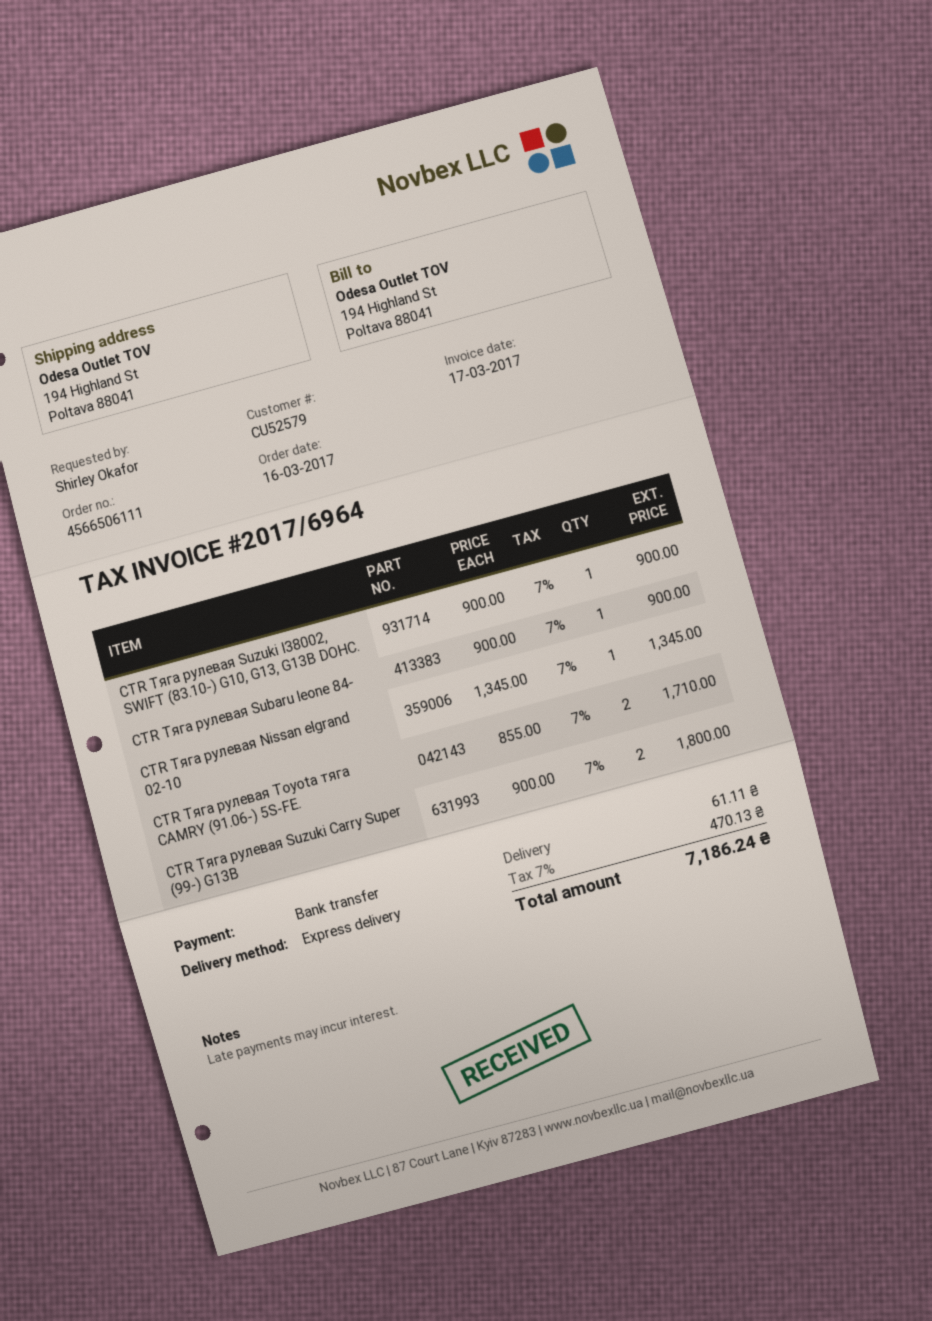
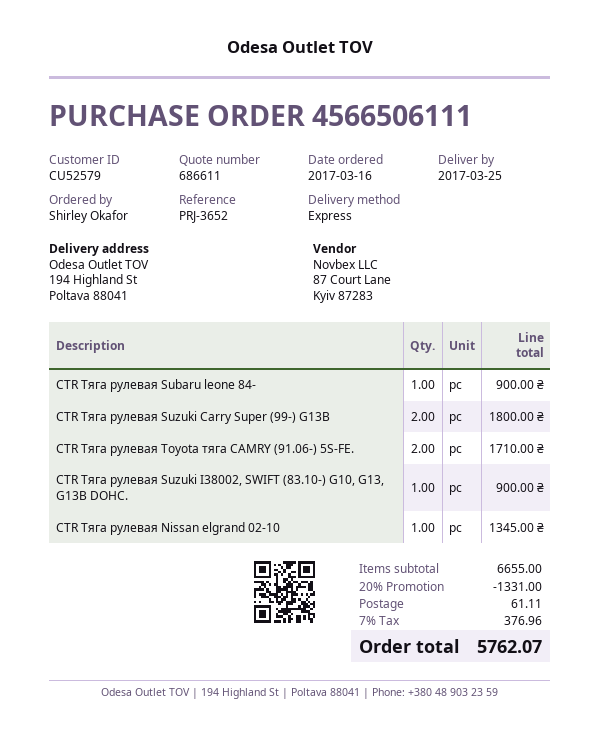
discount: none -> 20% = 1331.00
tax: 7% = 470.13 -> 7% = 376.96
total: 7186.24 -> 5762.07

